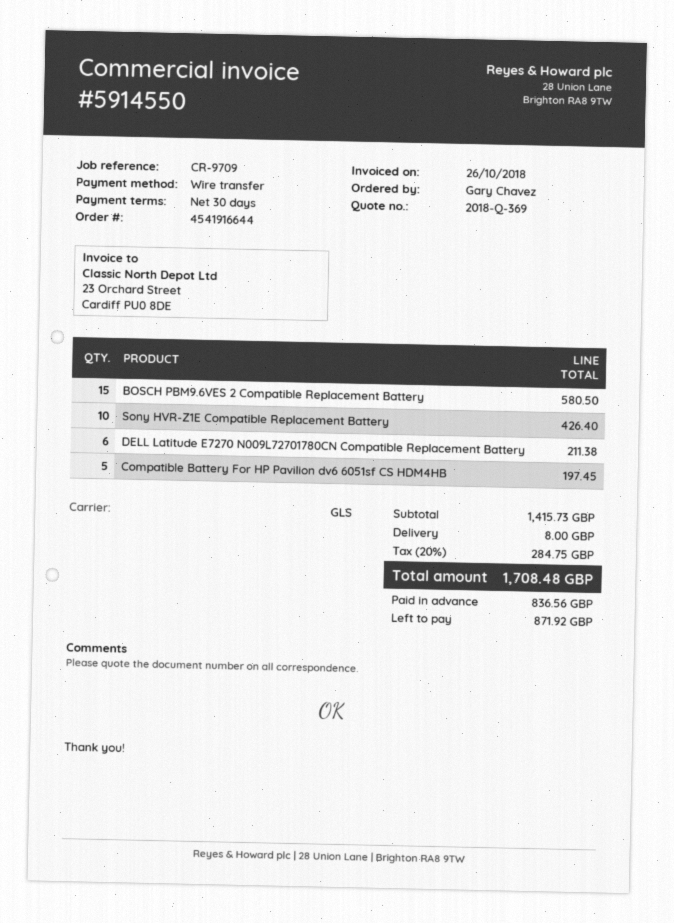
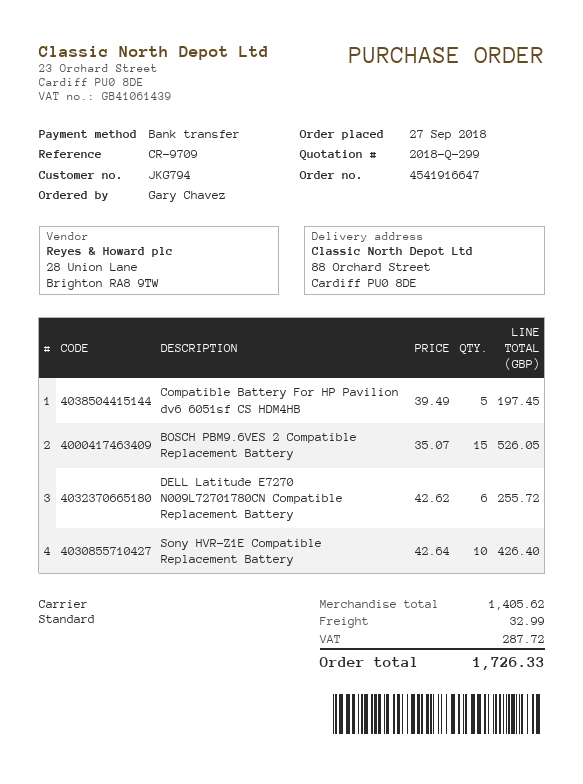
quote number: 2018-Q-369 -> 2018-Q-299
order number: 4541916644 -> 4541916647
shipping method: GLS -> standard
BOSCH PBM9.6VES 2 Compatible Replacement Battery: 15 for 580.50 -> 15 for 526.05
DELL Latitude E7270 N009L72701780CN Compatible Replacement Battery: 6 for 211.38 -> 6 for 255.72
subtotal: 1415.73 -> 1405.62
shipping: 8.00 -> 32.99
tax: 284.75 -> 287.72
total: 1708.48 -> 1726.33

